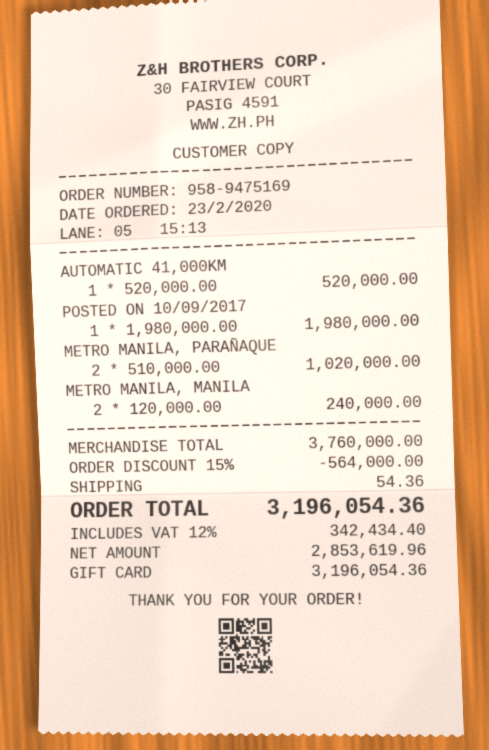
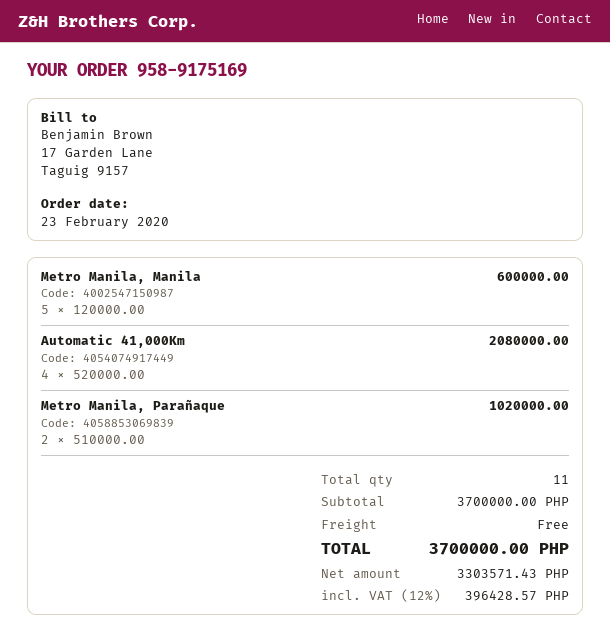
order number: 958-9475169 -> 958-9175169
AUTOMATIC 41,000KM: 1 x 520000.00 = 520000.00 -> 4 x 520000.00 = 2080000.00
POSTED ON 10/09/2017: 1 x 1980000.00 = 1980000.00 -> none
METRO MANILA, MANILA: 2 x 120000.00 = 240000.00 -> 5 x 120000.00 = 600000.00
subtotal: 3760000.00 -> 3700000.00
discount: 15% = 564000.00 -> none
shipping: 54.36 -> 0.00
net: 2853619.96 -> 3303571.43
tax: 12% = 342434.40 -> 12% = 396428.57
total: 3196054.36 -> 3700000.00

